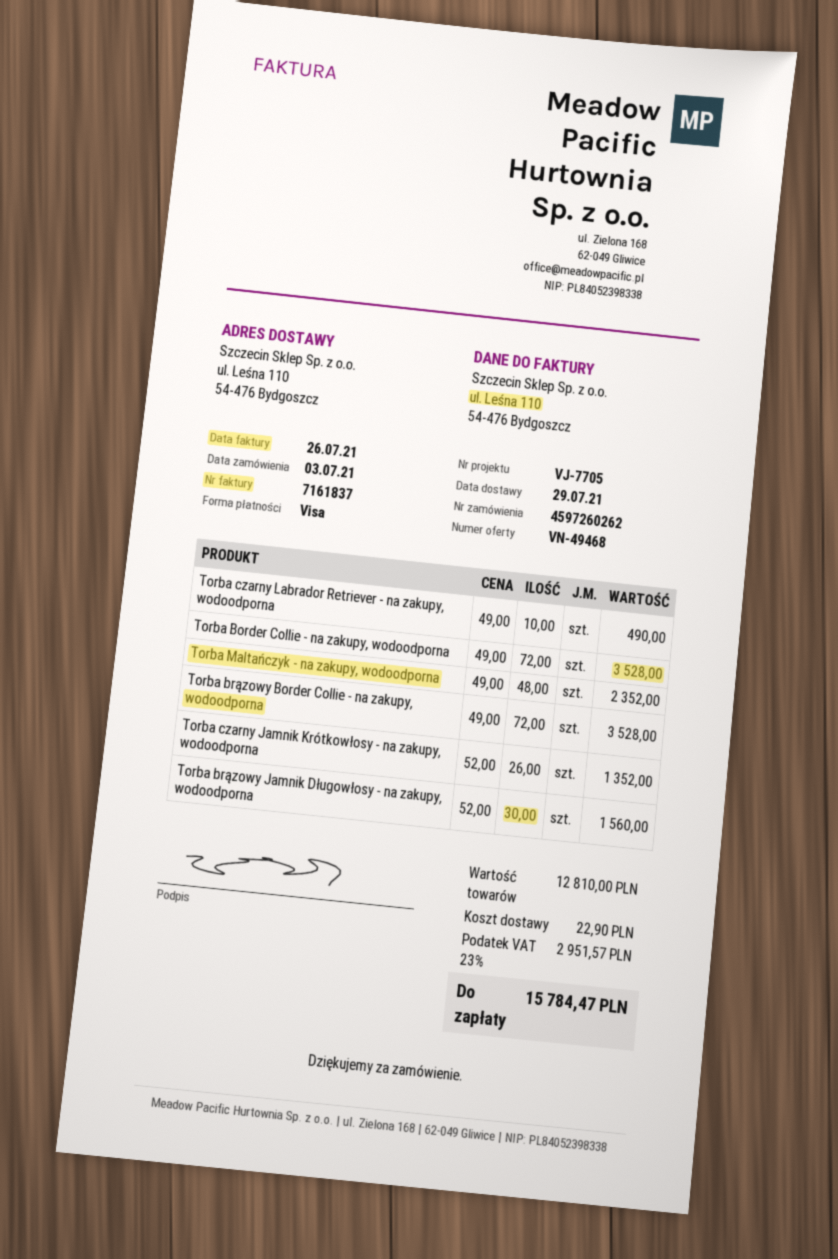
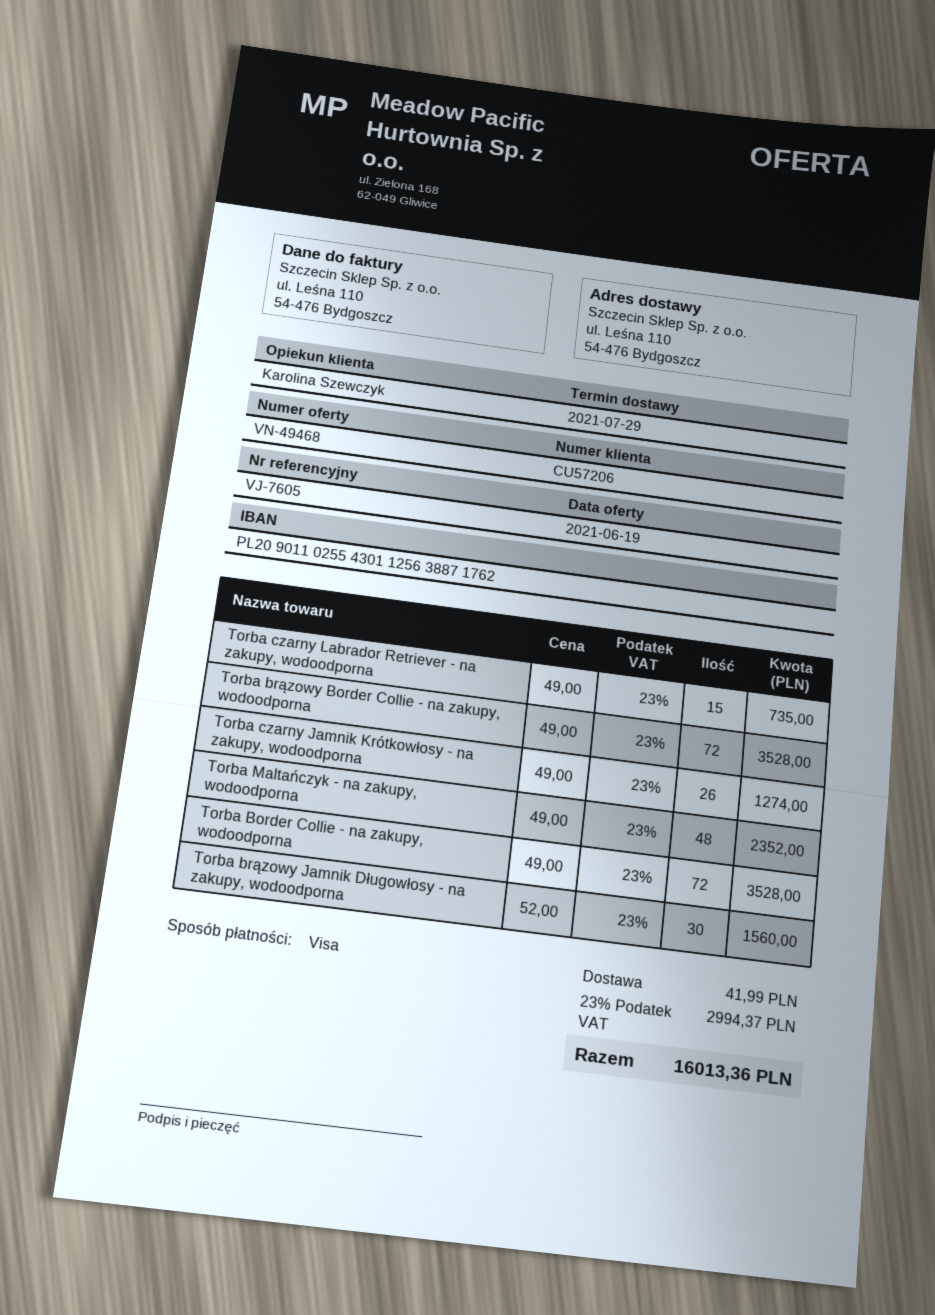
reference: VJ-7705 -> VJ-7605
Torba czarny Labrador Retriever - na zakupy, wodoodporna: 10 x 49.00 = 490.00 -> 15 x 49.00 = 735.00
Torba czarny Jamnik Krótkowłosy - na zakupy, wodoodporna: 26 x 52.00 = 1352.00 -> 26 x 49.00 = 1274.00
shipping: 22.90 -> 41.99
tax: 23% = 2951.57 -> 23% = 2994.37
total: 15784.47 -> 16013.36

